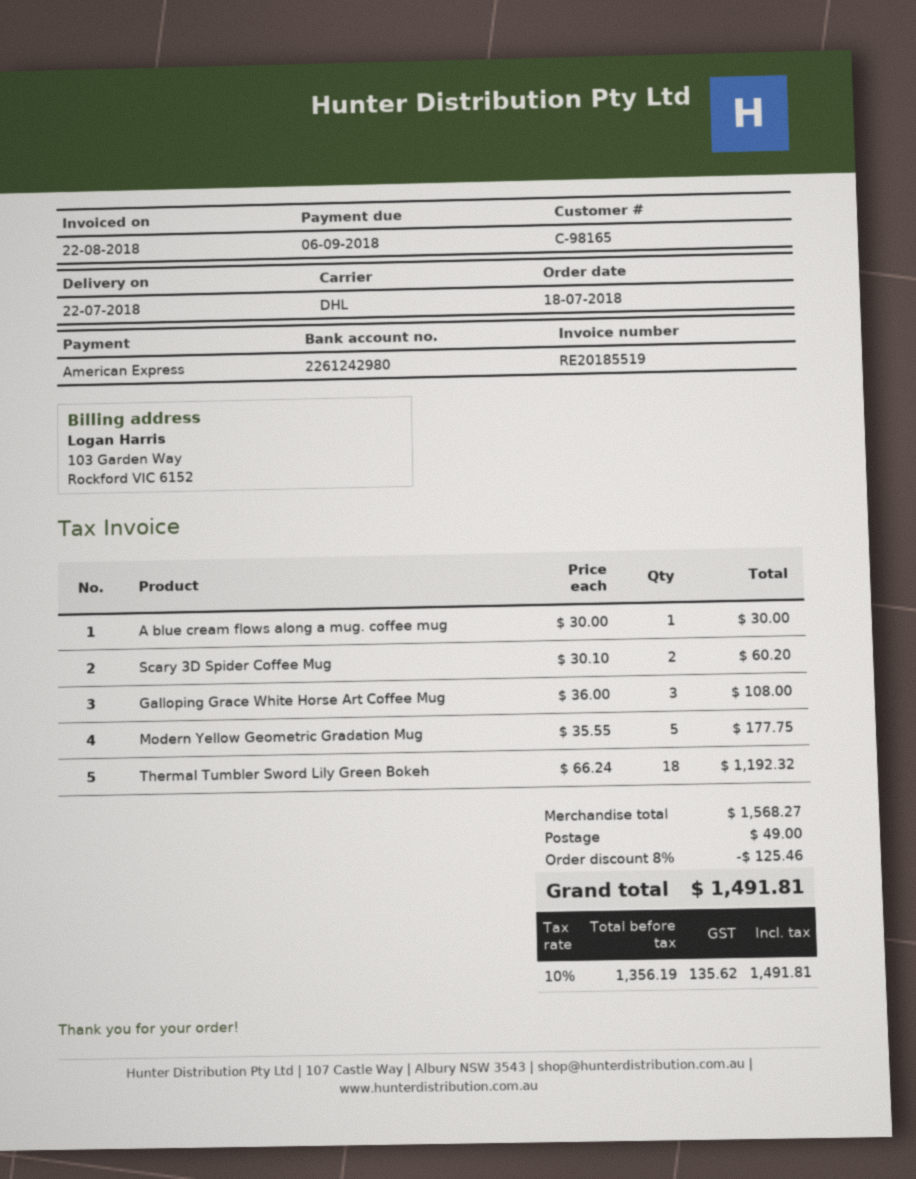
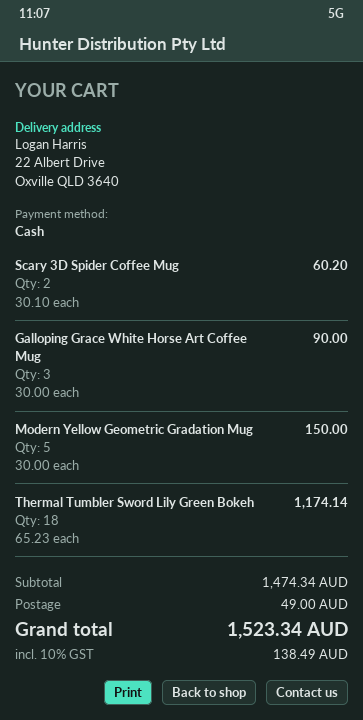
payment method: American Express -> cash
A blue cream flows along a mug. coffee mug: 1 x 30.00 = 30.00 -> none
Galloping Grace White Horse Art Coffee Mug: 3 x 36.00 = 108.00 -> 3 x 30.00 = 90.00
Modern Yellow Geometric Gradation Mug: 5 x 35.55 = 177.75 -> 5 x 30.00 = 150.00
Thermal Tumbler Sword Lily Green Bokeh: 18 x 66.24 = 1192.32 -> 18 x 65.23 = 1174.14
subtotal: 1568.27 -> 1474.34
discount: 8% = 125.46 -> none
tax: 10% = 135.62 -> 10% = 138.49
total: 1491.81 -> 1523.34

